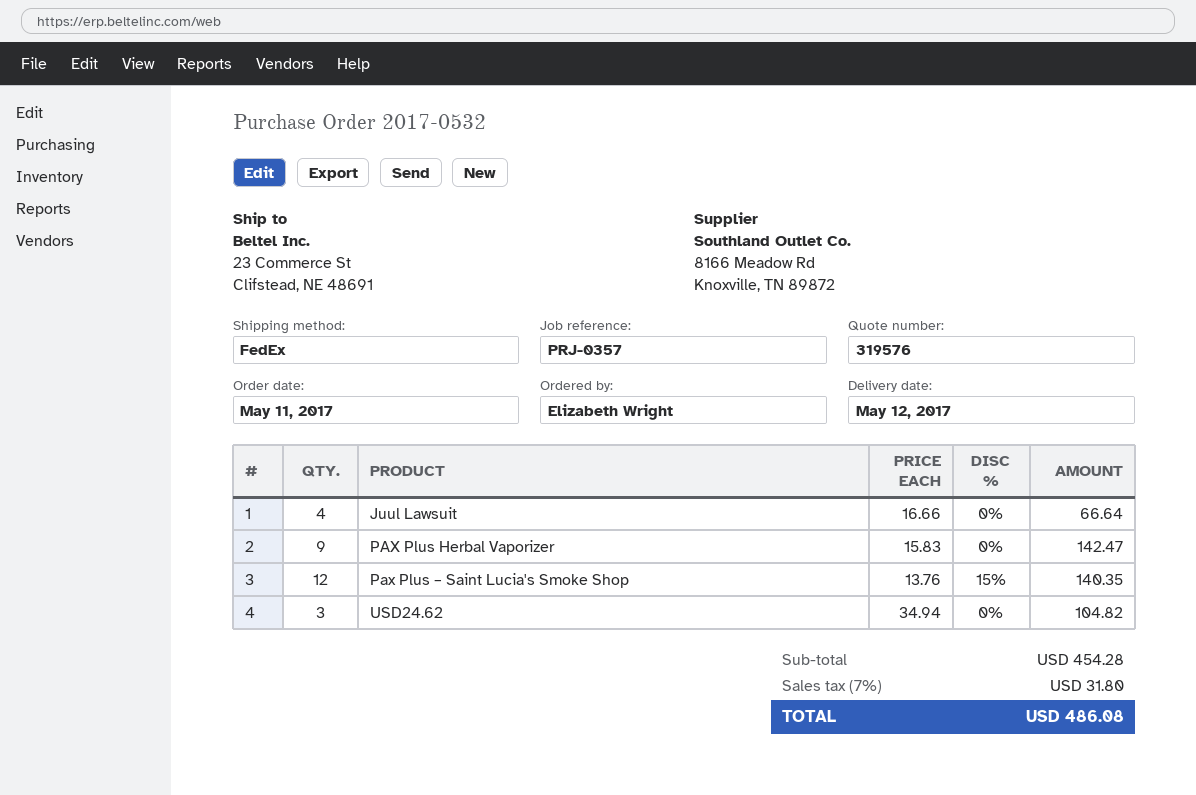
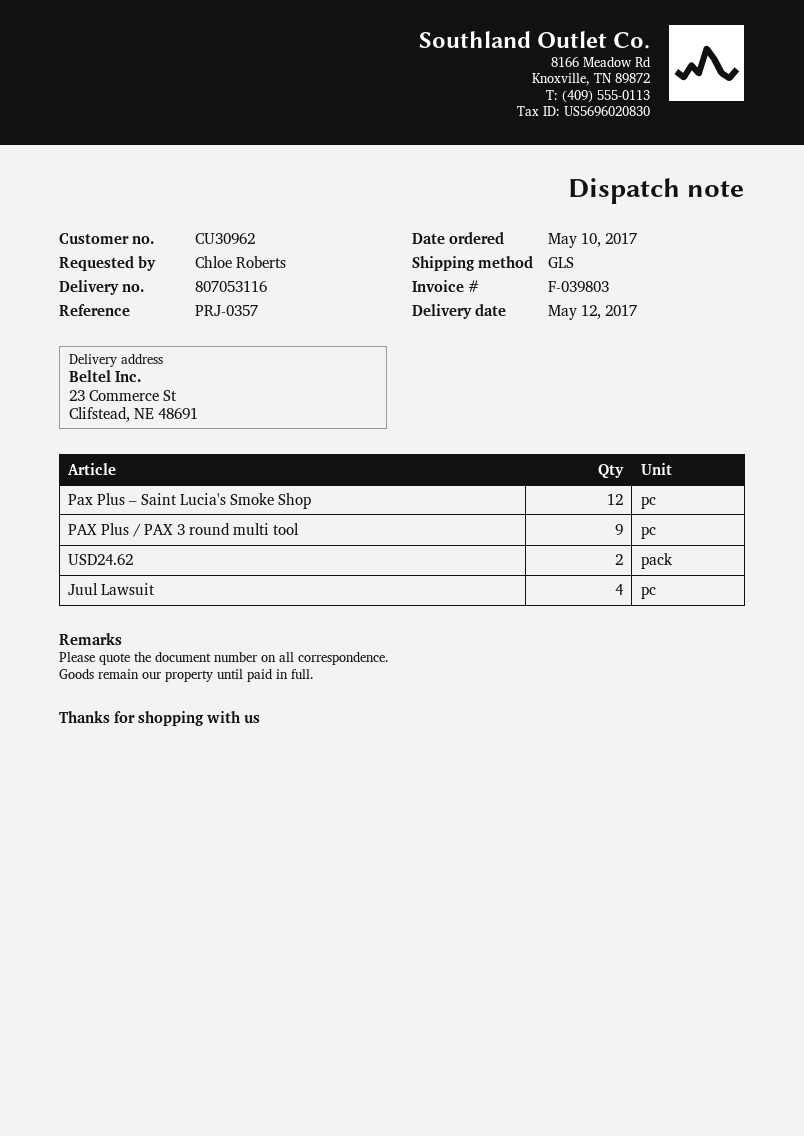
order date: 2017-05-11 -> 2017-05-10
ordered by: Elizabeth Wright -> Chloe Roberts
shipping method: FedEx -> GLS
PAX Plus Herbal Vaporizer: 9 -> none
USD24.62: 3 -> 2
PAX Plus / PAX 3 round multi tool: none -> 9

